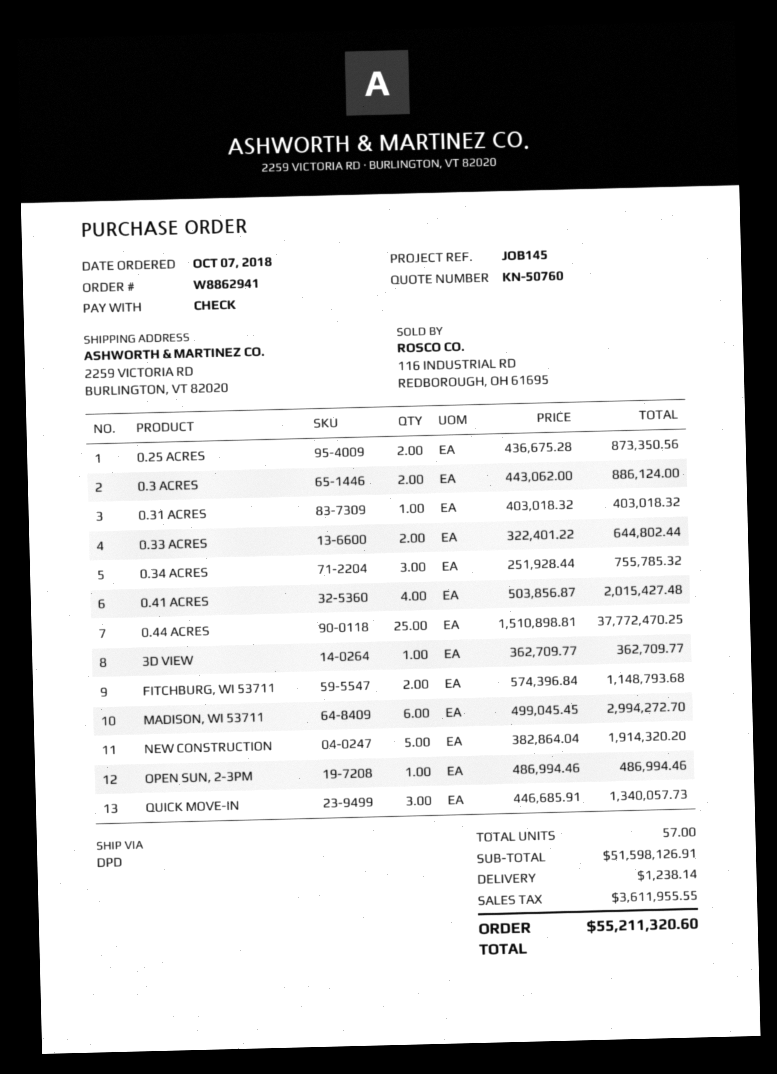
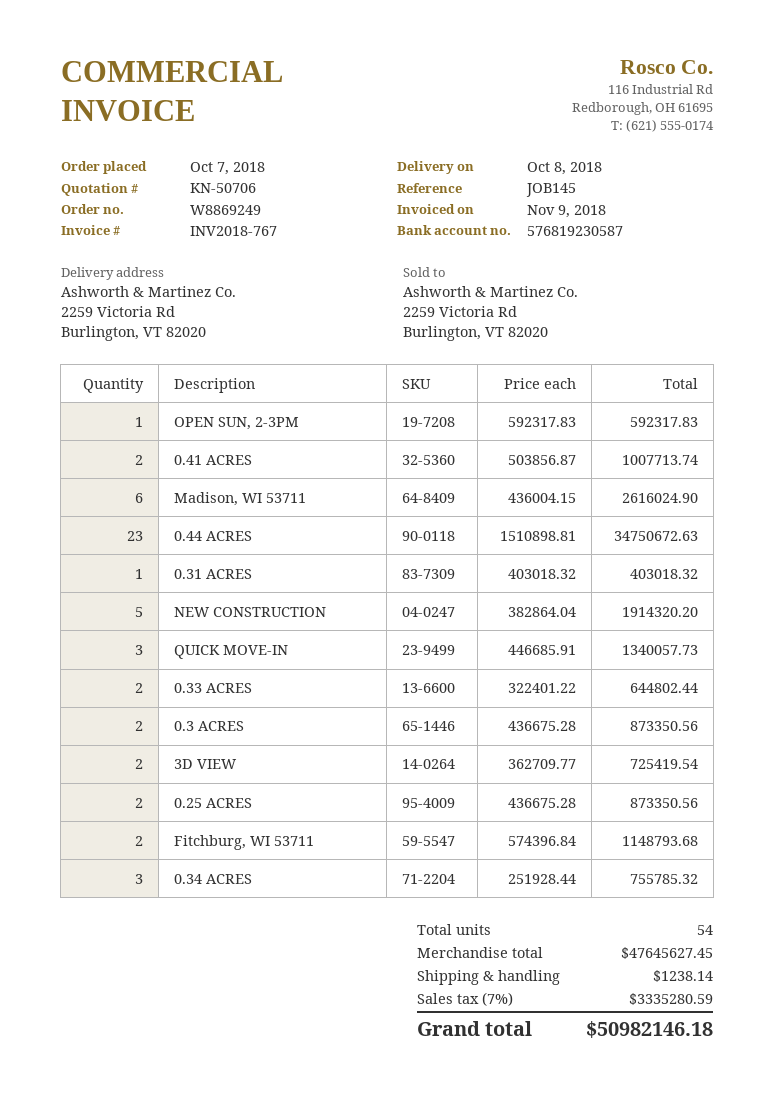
quote number: KN-50760 -> KN-50706
order number: W8862941 -> W8869249
0.3 ACRES: 2 x 443062.00 = 886124.00 -> 2 x 436675.28 = 873350.56
0.41 ACRES: 4 x 503856.87 = 2015427.48 -> 2 x 503856.87 = 1007713.74
0.44 ACRES: 25 x 1510898.81 = 37772470.25 -> 23 x 1510898.81 = 34750672.63
3D VIEW: 1 x 362709.77 = 362709.77 -> 2 x 362709.77 = 725419.54
MADISON, WI 53711: 6 x 499045.45 = 2994272.70 -> 6 x 436004.15 = 2616024.90
OPEN SUN, 2-3PM: 1 x 486994.46 = 486994.46 -> 1 x 592317.83 = 592317.83
total quantity: 57 -> 54
subtotal: 51598126.91 -> 47645627.45
tax: 3611955.55 -> 3335280.59
total: 55211320.60 -> 50982146.18

